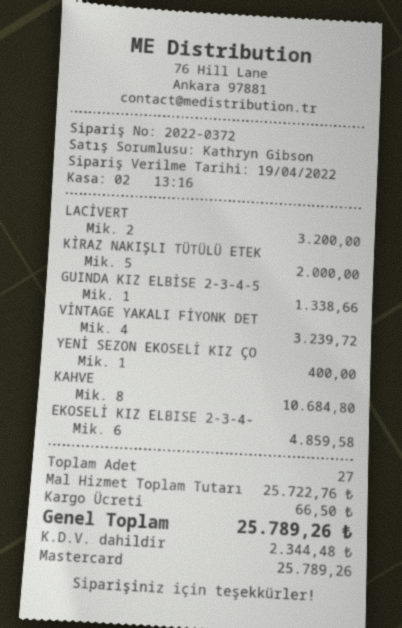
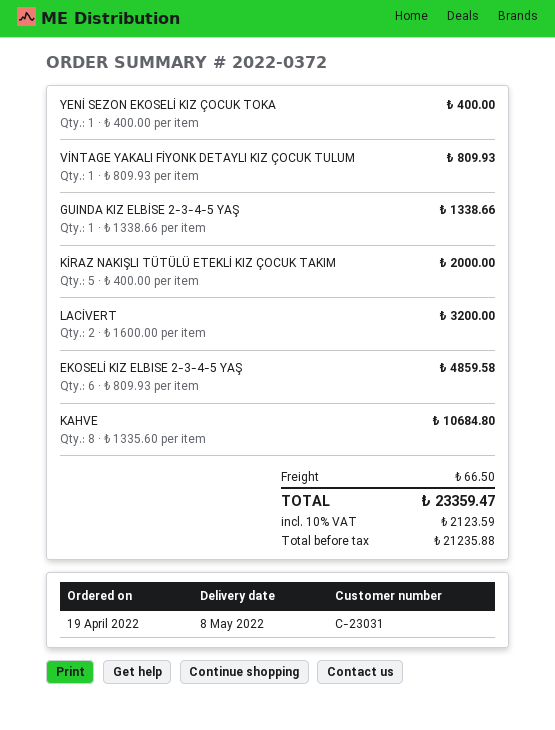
VİNTAGE YAKALI FİYONK DET: 4 for 3239.72 -> 1 for 809.93
tax: 2344.48 -> 2123.59
total: 25789.26 -> 23359.47

